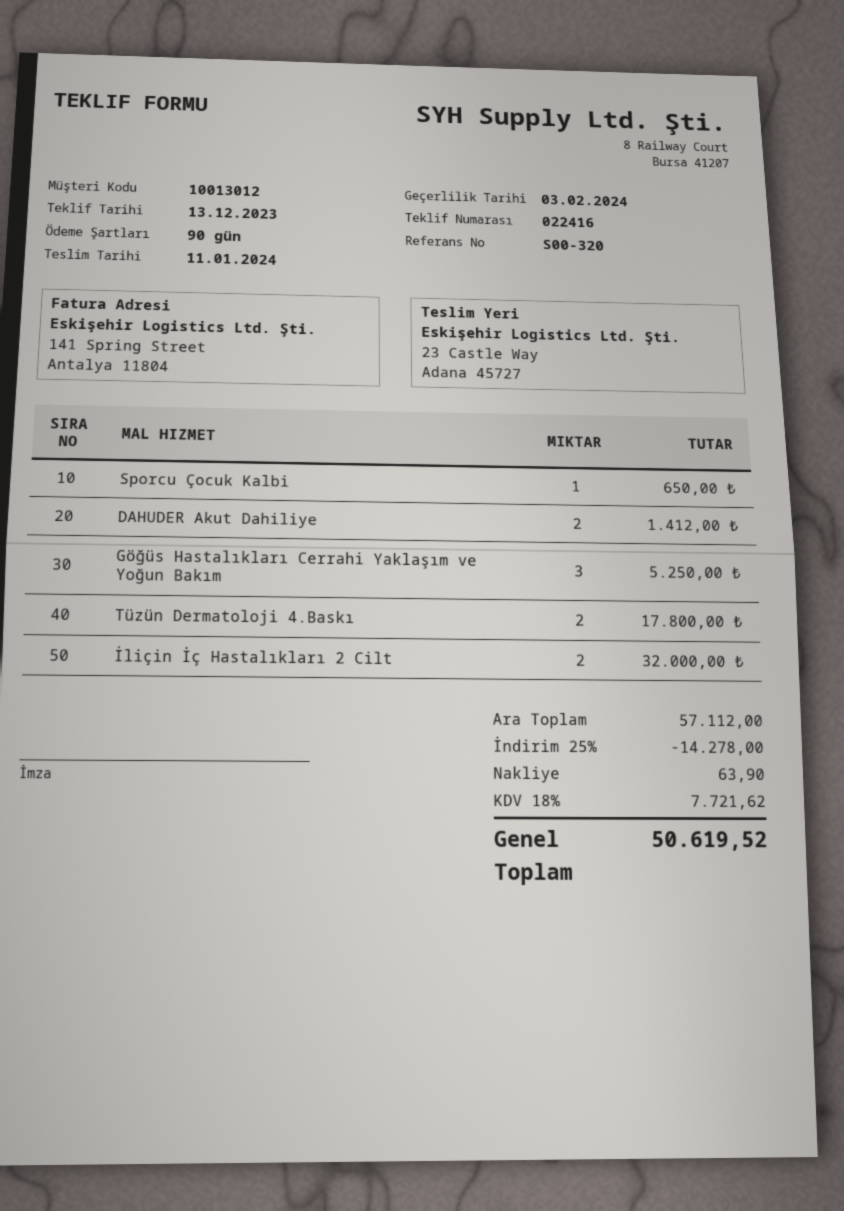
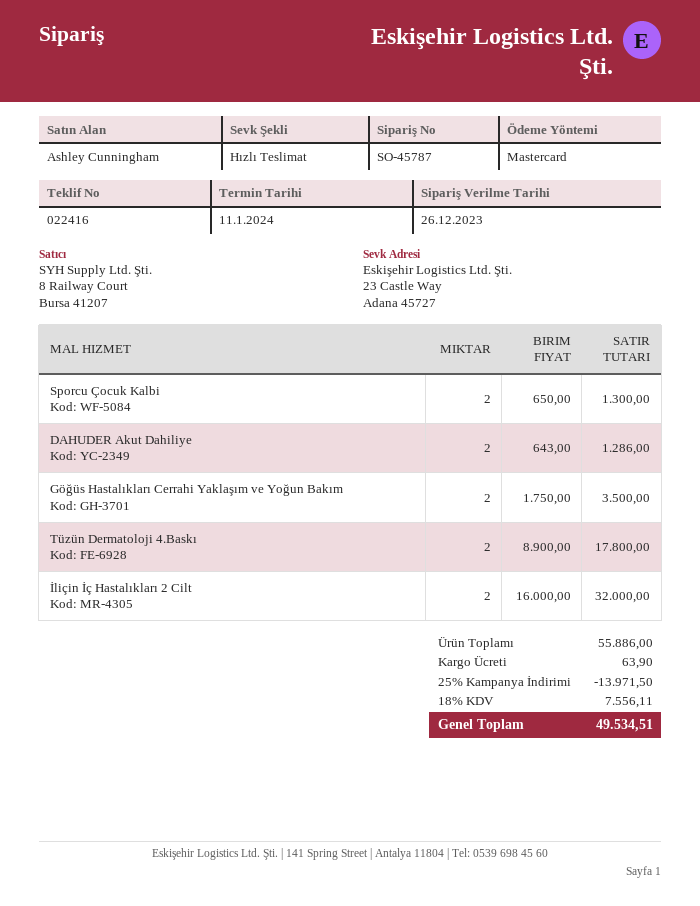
Sporcu Çocuk Kalbi: 1 for 650.00 -> 2 for 1300.00
DAHUDER Akut Dahiliye: 2 for 1412.00 -> 2 for 1286.00
Göğüs Hastalıkları Cerrahi Yaklaşım ve Yoğun Bakım: 3 for 5250.00 -> 2 for 3500.00
subtotal: 57112.00 -> 55886.00
discount: 25% = 14278.00 -> 25% = 13971.50
tax: 18% = 7721.62 -> 18% = 7556.11
total: 50619.52 -> 49534.51

